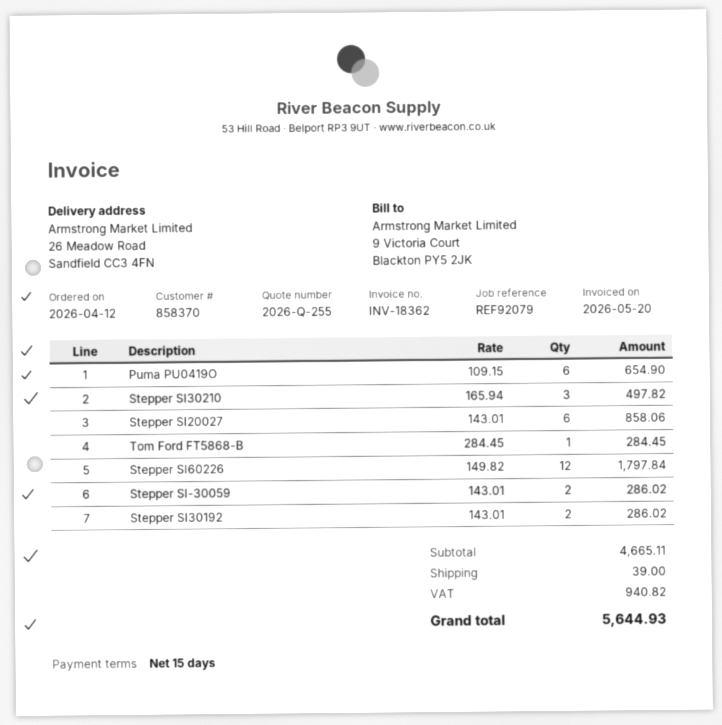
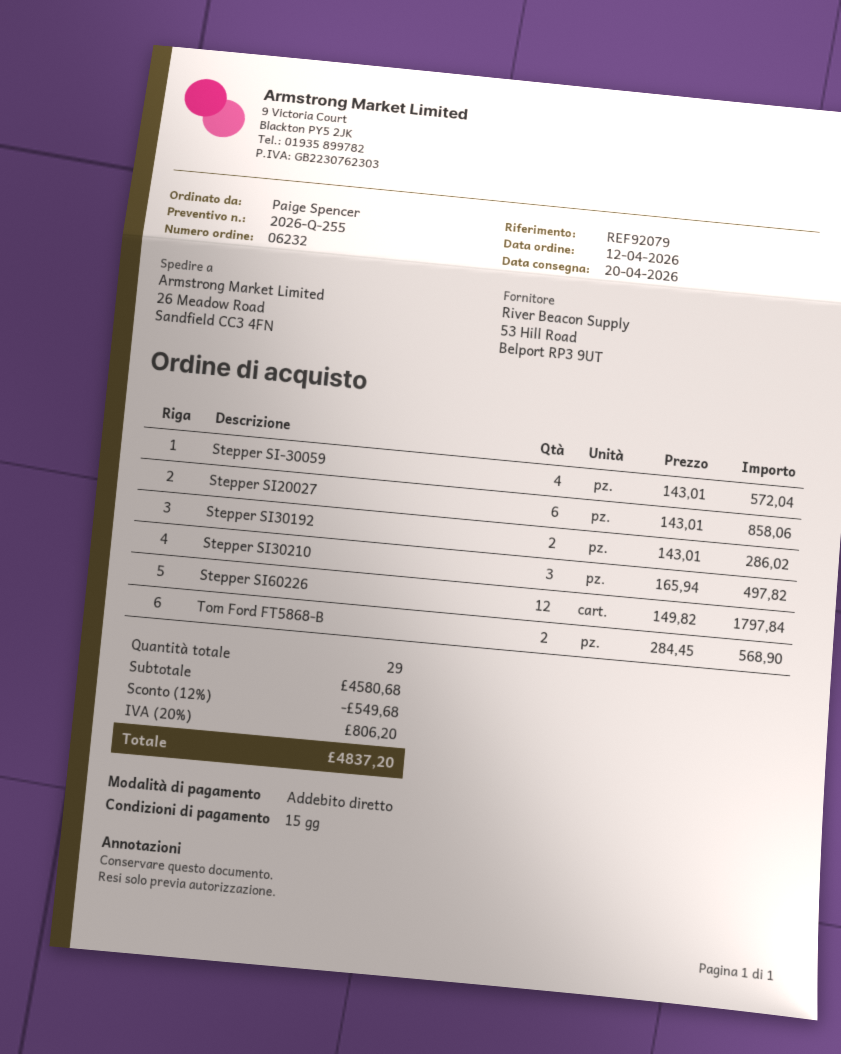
Puma PU0419O: 6 x 109.15 = 654.90 -> none
Tom Ford FT5868-B: 1 x 284.45 = 284.45 -> 2 x 284.45 = 568.90
Stepper SI-30059: 2 x 143.01 = 286.02 -> 4 x 143.01 = 572.04
subtotal: 4665.11 -> 4580.68
discount: none -> 12% = 549.68
shipping: 39.00 -> none
tax: 940.82 -> 806.20
total: 5644.93 -> 4837.20

